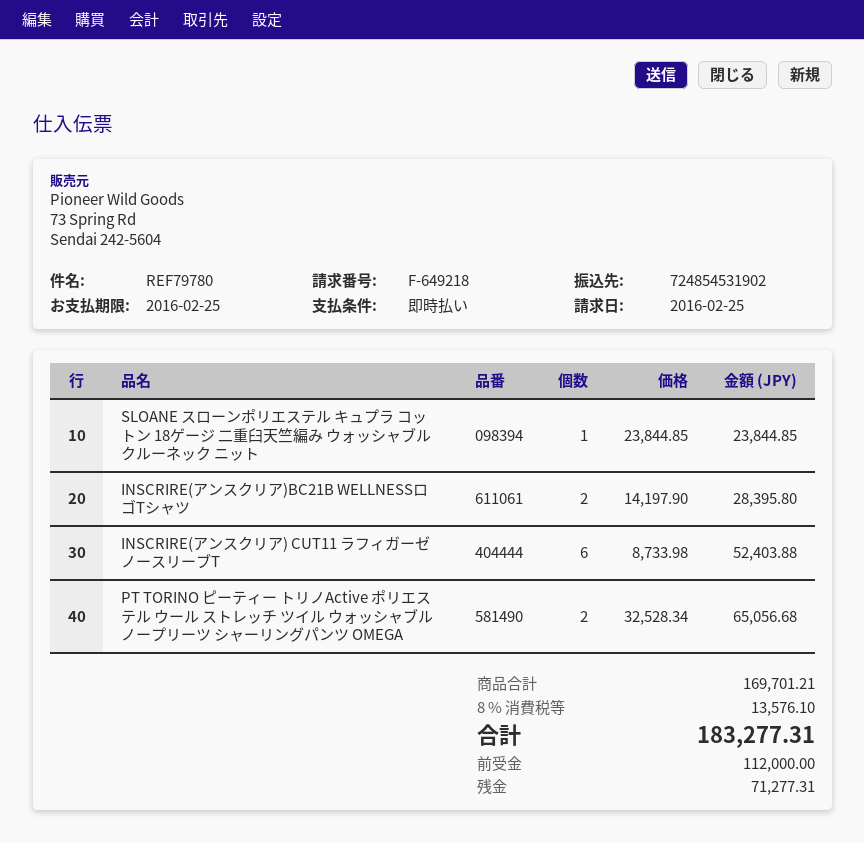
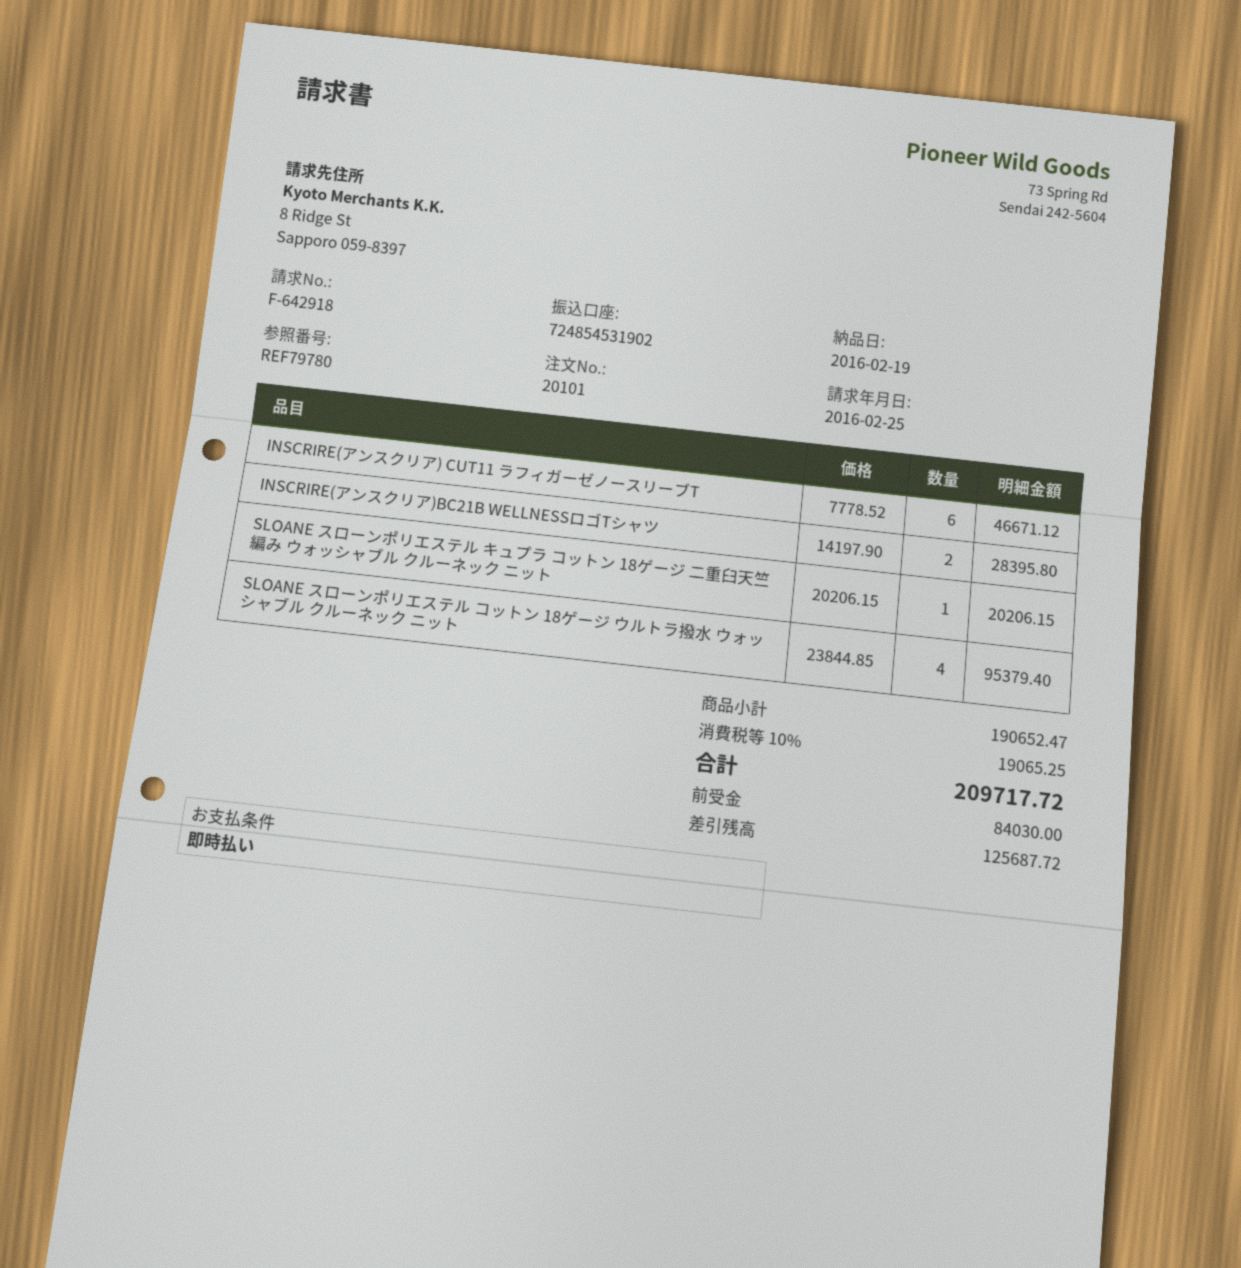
invoice number: F-649218 -> F-642918
SLOANE スローンポリエステル キュプラ コットン 18ゲージ 二重臼天竺編み ウォッシャブル クルーネック ニット: 1 x 23844.85 = 23844.85 -> 1 x 20206.15 = 20206.15
INSCRIRE(アンスクリア) CUT11 ラフィガーゼノースリーブT: 6 x 8733.98 = 52403.88 -> 6 x 7778.52 = 46671.12
PT TORINO ピーティー トリノActive ポリエステル ウール ストレッチ ツイル ウォッシャブル ノープリーツ シャーリングパンツ OMEGA: 2 x 32528.34 = 65056.68 -> none
SLOANE スローンポリエステル コットン 18ゲージ ウルトラ撥水 ウォッシャブル クルーネック ニット: none -> 4 x 23844.85 = 95379.40
subtotal: 169701.21 -> 190652.47
tax: 8% = 13576.10 -> 10% = 19065.25
total: 183277.31 -> 209717.72
deposit: 112000.00 -> 84030.00
balance: 71277.31 -> 125687.72

